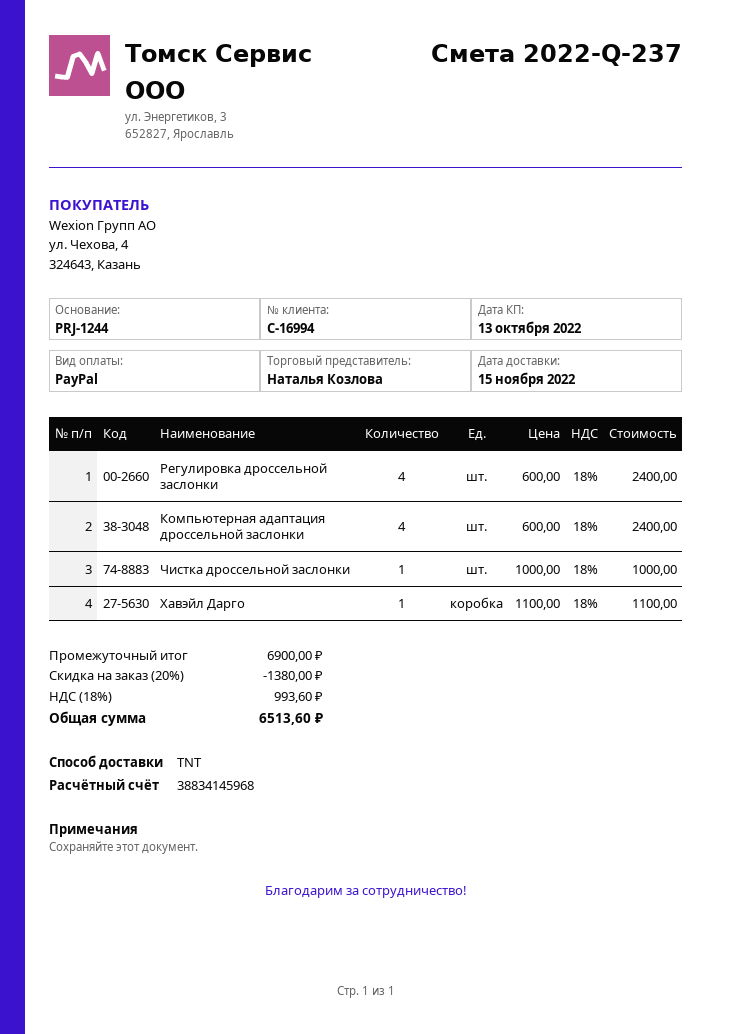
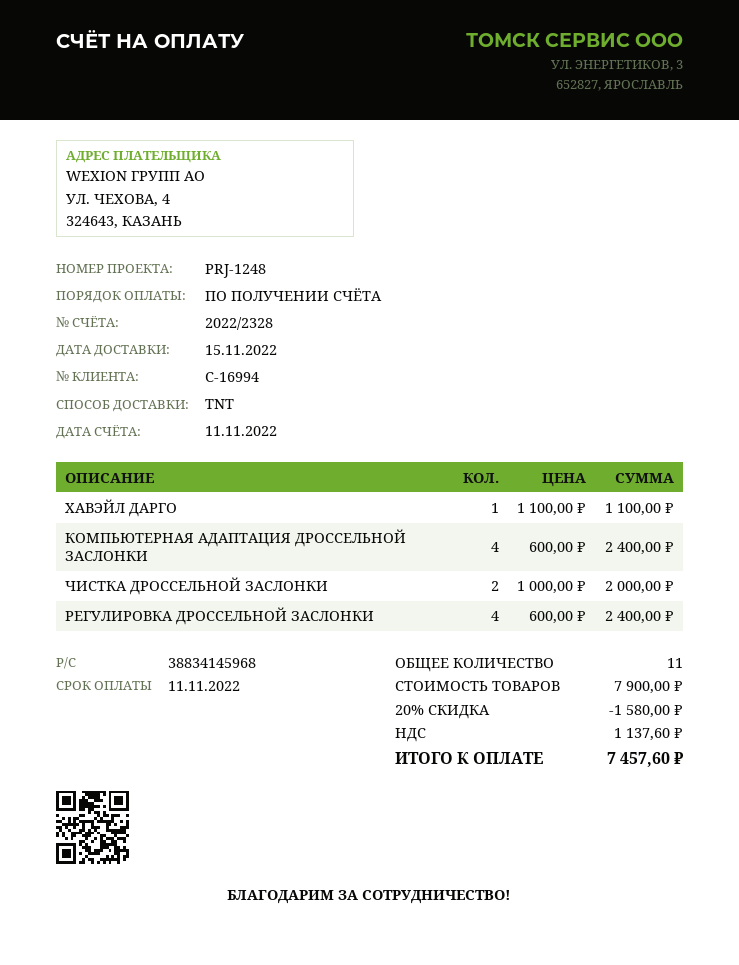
reference: PRJ-1244 -> PRJ-1248
Чистка дроссельной заслонки: 1 x 1000.00 = 1000.00 -> 2 x 1000.00 = 2000.00
subtotal: 6900.00 -> 7900.00
discount: 20% = 1380.00 -> 20% = 1580.00
tax: 993.60 -> 1137.60
total: 6513.60 -> 7457.60

